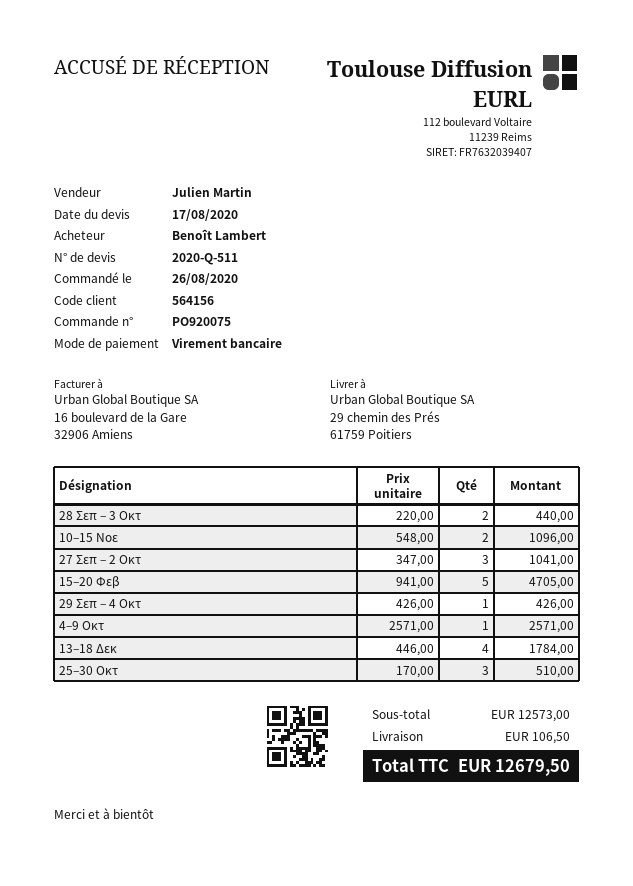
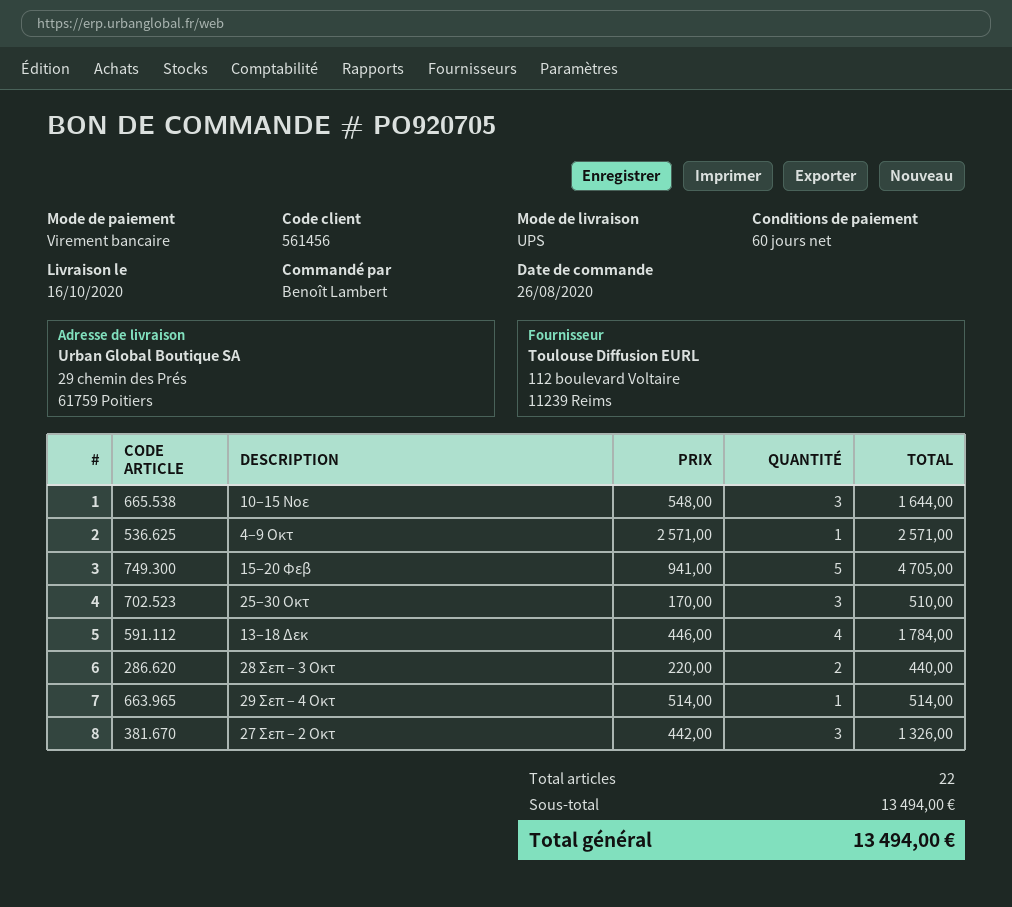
order number: PO920075 -> PO920705
customer number: 564156 -> 561456
10–15 Νοε: 2 x 548.00 = 1096.00 -> 3 x 548.00 = 1644.00
27 Σεπ – 2 Οκτ: 3 x 347.00 = 1041.00 -> 3 x 442.00 = 1326.00
29 Σεπ – 4 Οκτ: 1 x 426.00 = 426.00 -> 1 x 514.00 = 514.00
subtotal: 12573.00 -> 13494.00
shipping: 106.50 -> none
total: 12679.50 -> 13494.00

